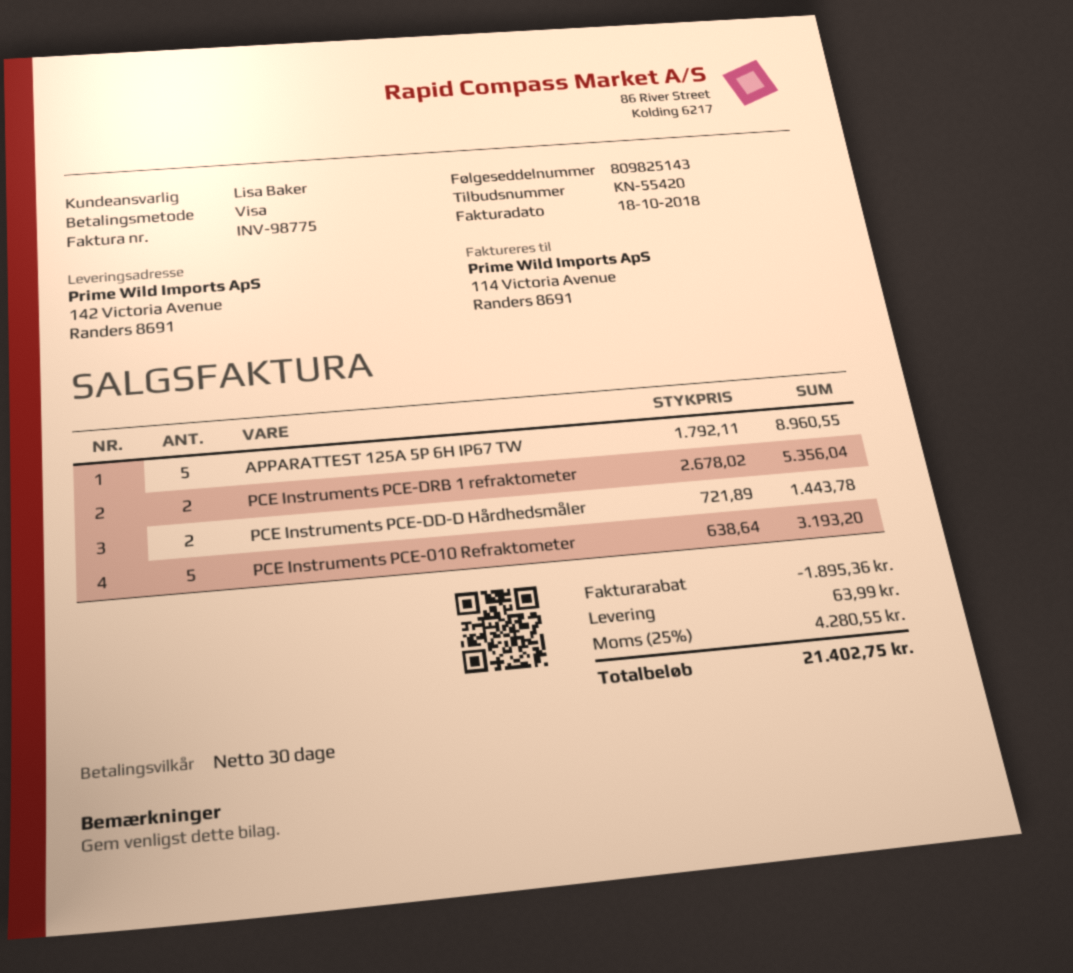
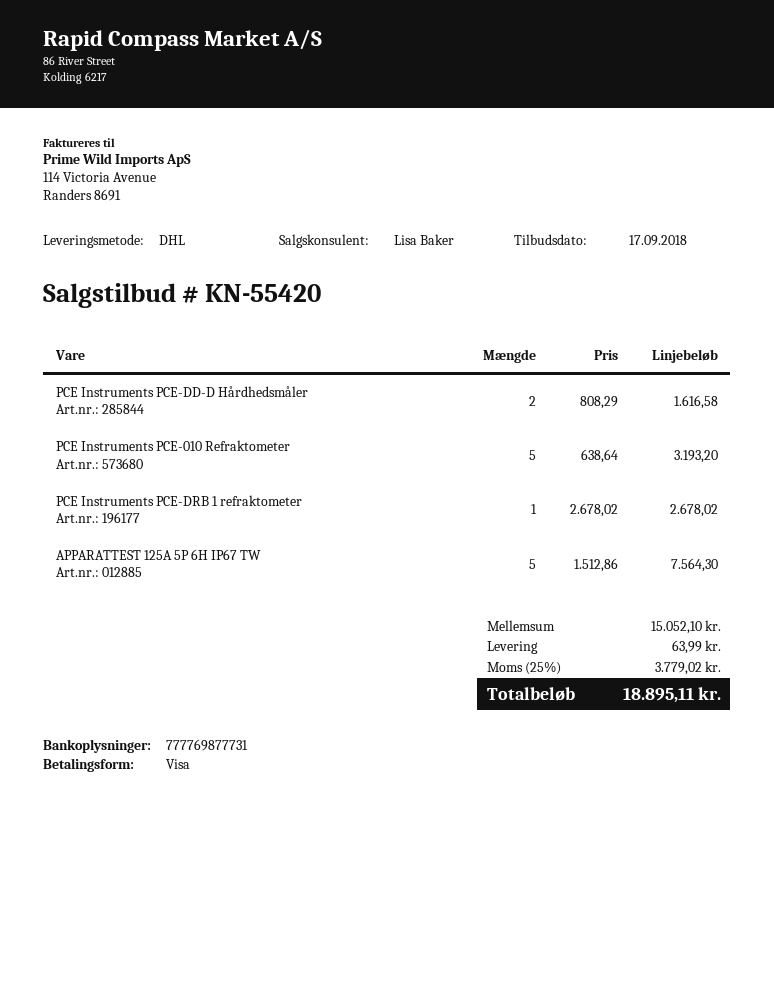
APPARATTEST 125A 5P 6H IP67 TW: 5 x 1792.11 = 8960.55 -> 5 x 1512.86 = 7564.30
PCE Instruments PCE-DRB 1 refraktometer: 2 x 2678.02 = 5356.04 -> 1 x 2678.02 = 2678.02
PCE Instruments PCE-DD-D Hårdhedsmåler: 2 x 721.89 = 1443.78 -> 2 x 808.29 = 1616.58
discount: 1895.36 -> none
tax: 25% = 4280.55 -> 25% = 3779.02
total: 21402.75 -> 18895.11

